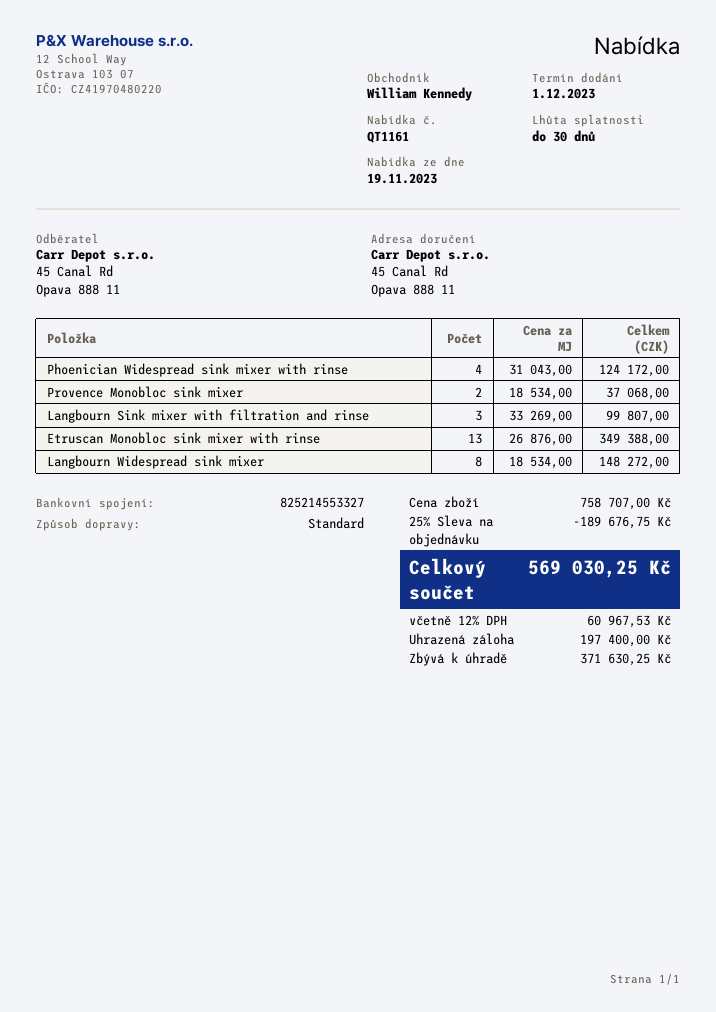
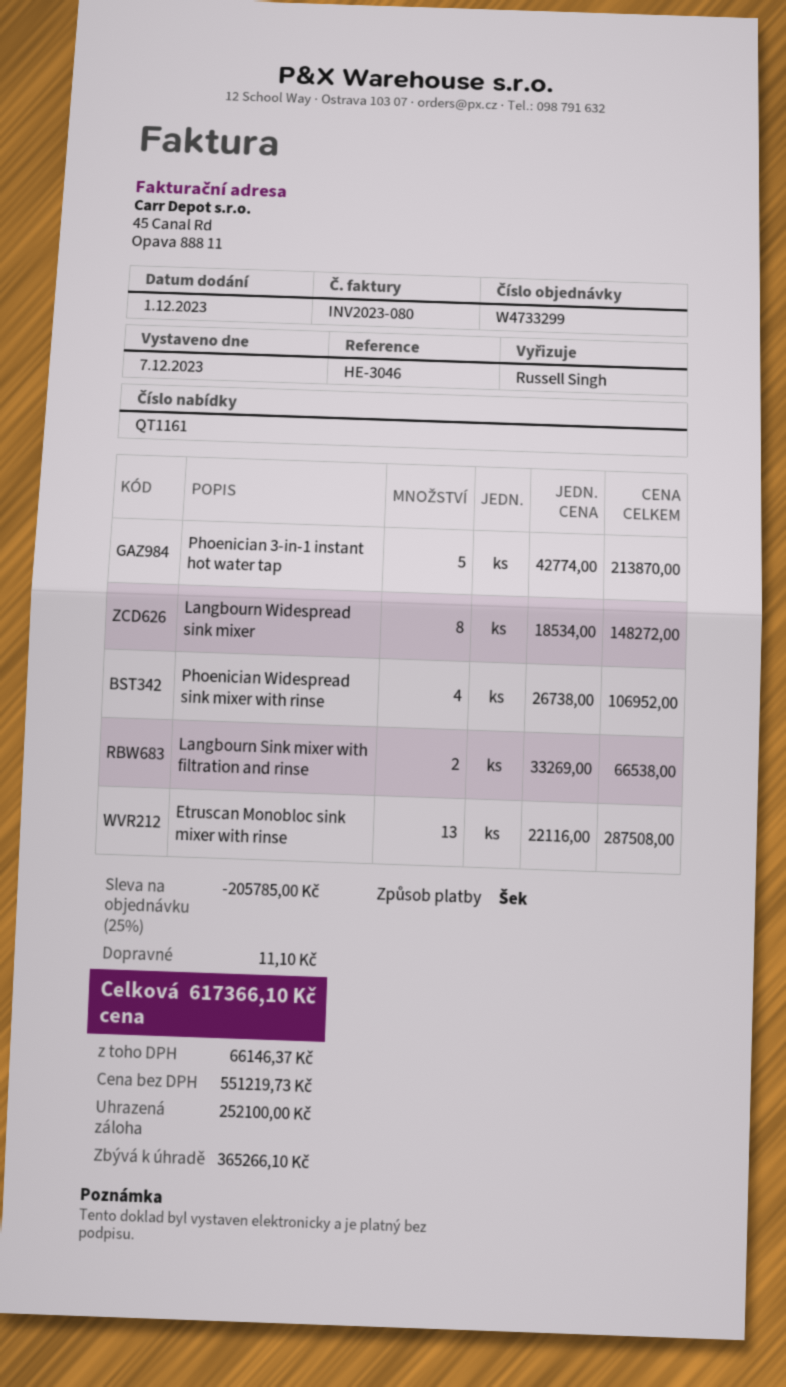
sales rep: William Kennedy -> Russell Singh
Phoenician Widespread sink mixer with rinse: 4 x 31043.00 = 124172.00 -> 4 x 26738.00 = 106952.00
Provence Monobloc sink mixer: 2 x 18534.00 = 37068.00 -> none
Langbourn Sink mixer with filtration and rinse: 3 x 33269.00 = 99807.00 -> 2 x 33269.00 = 66538.00
Etruscan Monobloc sink mixer with rinse: 13 x 26876.00 = 349388.00 -> 13 x 22116.00 = 287508.00
Phoenician 3-in-1 instant hot water tap: none -> 5 x 42774.00 = 213870.00
discount: 25% = 189676.75 -> 25% = 205785.00
shipping: none -> 11.10
tax: 60967.53 -> 66146.37
total: 569030.25 -> 617366.10
deposit: 197400.00 -> 252100.00
balance: 371630.25 -> 365266.10

